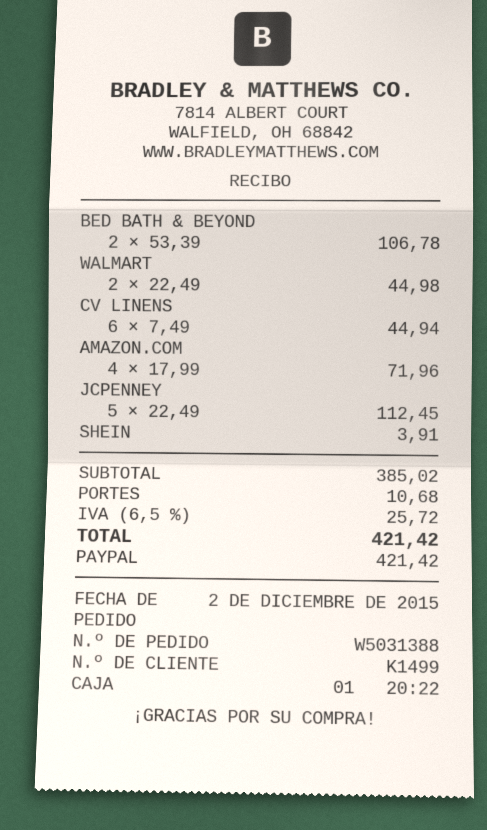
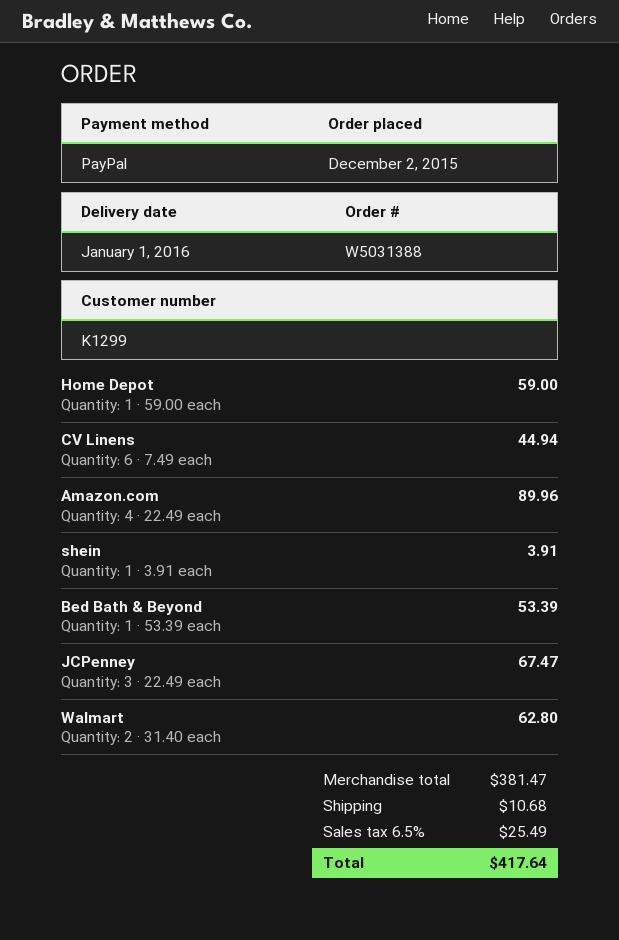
customer number: K1499 -> K1299
BED BATH & BEYOND: 2 x 53.39 = 106.78 -> 1 x 53.39 = 53.39
WALMART: 2 x 22.49 = 44.98 -> 2 x 31.40 = 62.80
AMAZON.COM: 4 x 17.99 = 71.96 -> 4 x 22.49 = 89.96
JCPENNEY: 5 x 22.49 = 112.45 -> 3 x 22.49 = 67.47
Home Depot: none -> 1 x 59.00 = 59.00
subtotal: 385.02 -> 381.47
tax: 6.5% = 25.72 -> 6.5% = 25.49
total: 421.42 -> 417.64

